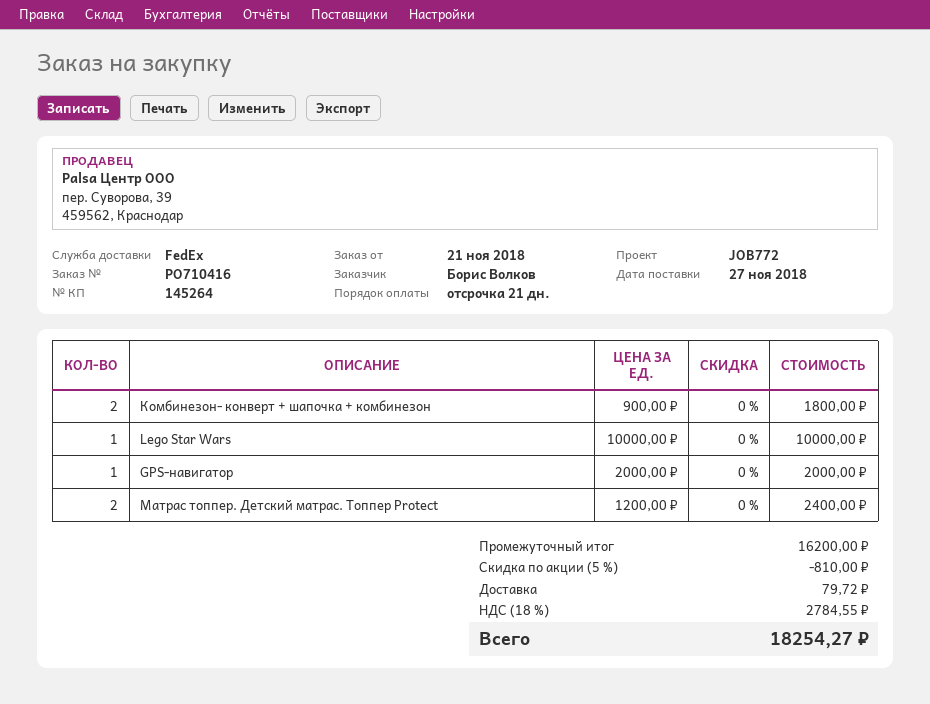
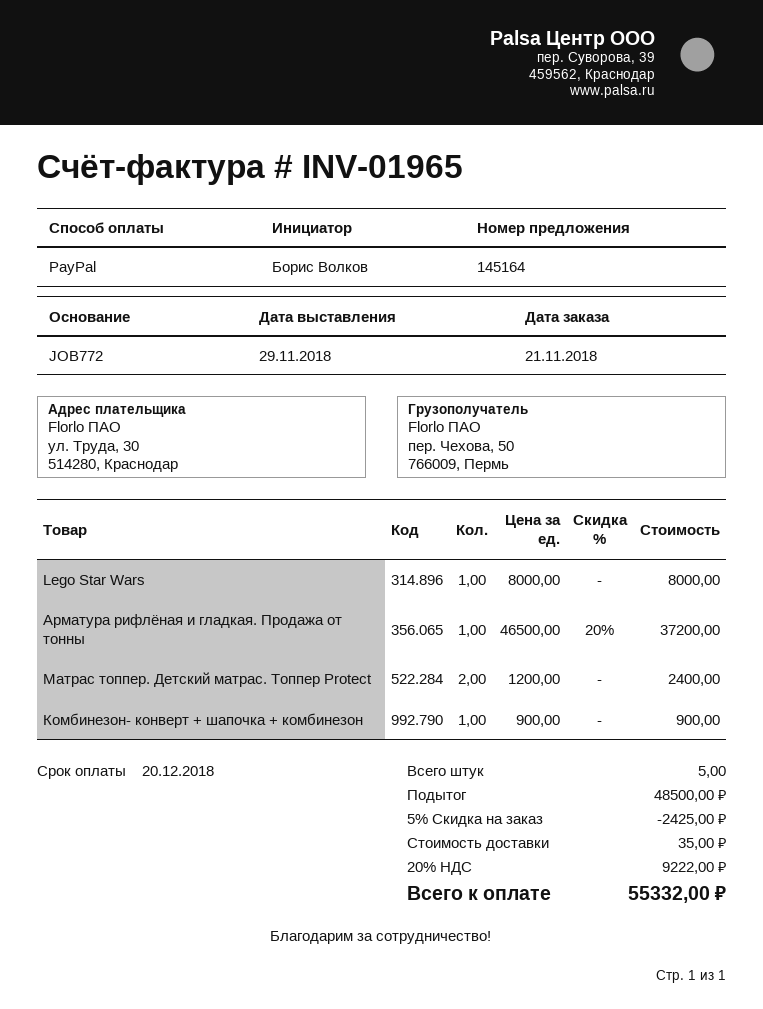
quote number: 145264 -> 145164
Комбинезон- конверт + шапочка + комбинезон: 2 x 900.00 = 1800.00 -> 1 x 900.00 = 900.00
Lego Star Wars: 1 x 10000.00 = 10000.00 -> 1 x 8000.00 = 8000.00
GPS-навигатор: 1 x 2000.00 = 2000.00 -> none
Арматура рифлёная и гладкая. Продажа от тонны: none -> 1 x 46500.00 - 20% = 37200.00
subtotal: 16200.00 -> 48500.00
discount: 5% = 810.00 -> 5% = 2425.00
shipping: 79.72 -> 35.00
tax: 18% = 2784.55 -> 20% = 9222.00
total: 18254.27 -> 55332.00

